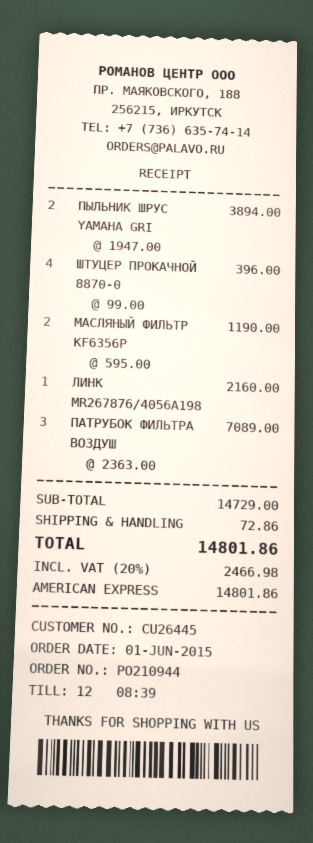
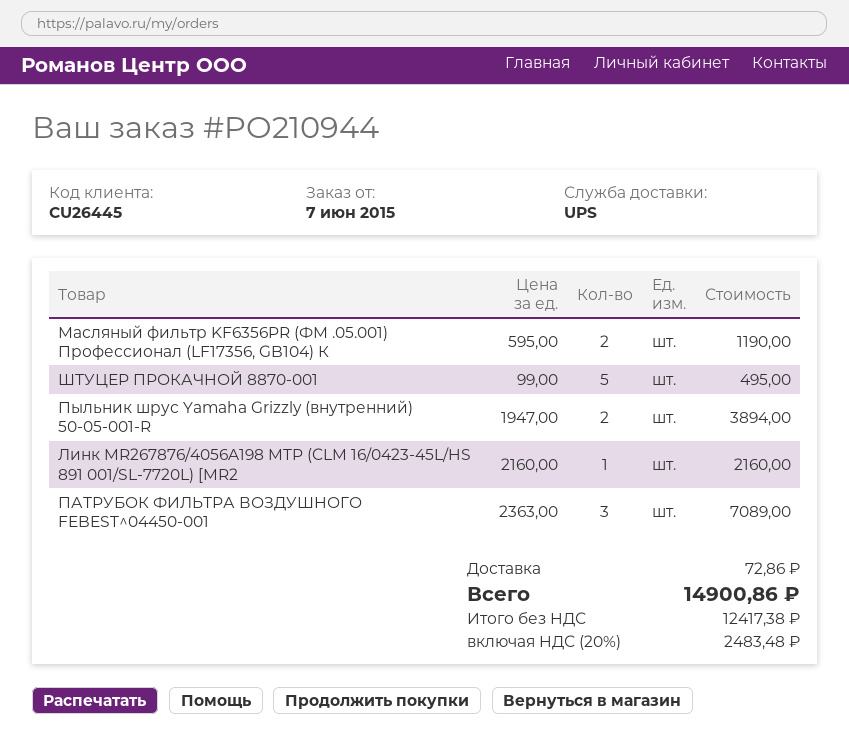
order date: 2015-06-01 -> 2015-06-07
ШТУЦЕР ПРОКАЧНОЙ 8870-0: 4 x 99.00 = 396.00 -> 5 x 99.00 = 495.00
tax: 20% = 2466.98 -> 20% = 2483.48
total: 14801.86 -> 14900.86

